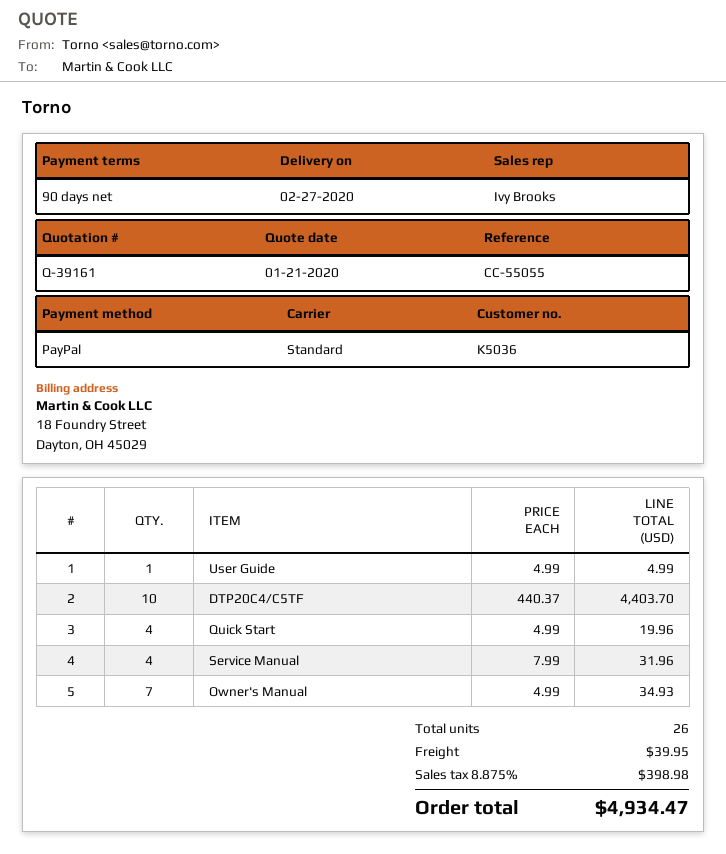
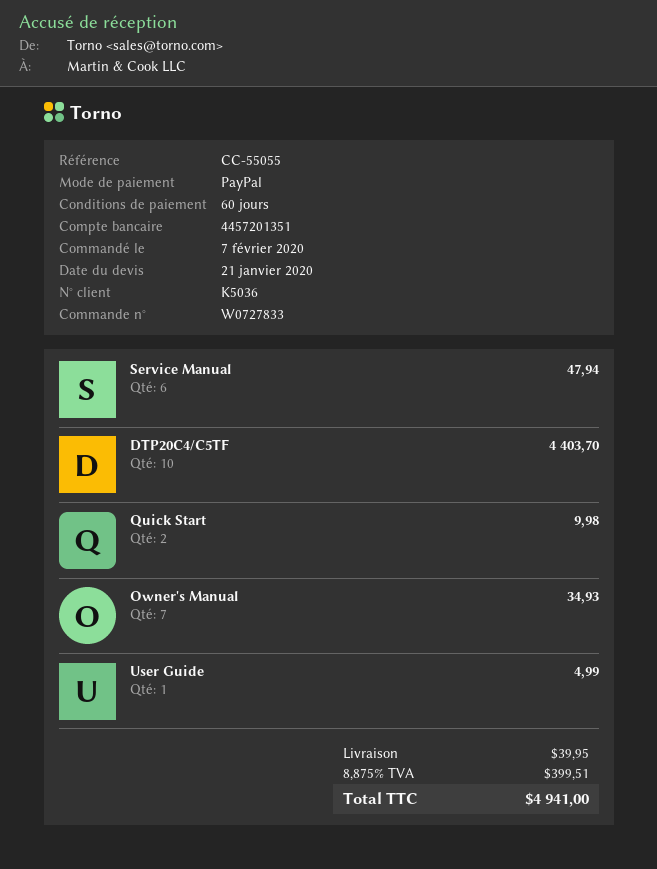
payment terms: 90 days -> 60 days
Quick Start: 4 for 19.96 -> 2 for 9.98
Service Manual: 4 for 31.96 -> 6 for 47.94
tax: 8.875% = 398.98 -> 8.875% = 399.51
total: 4934.47 -> 4941.00

